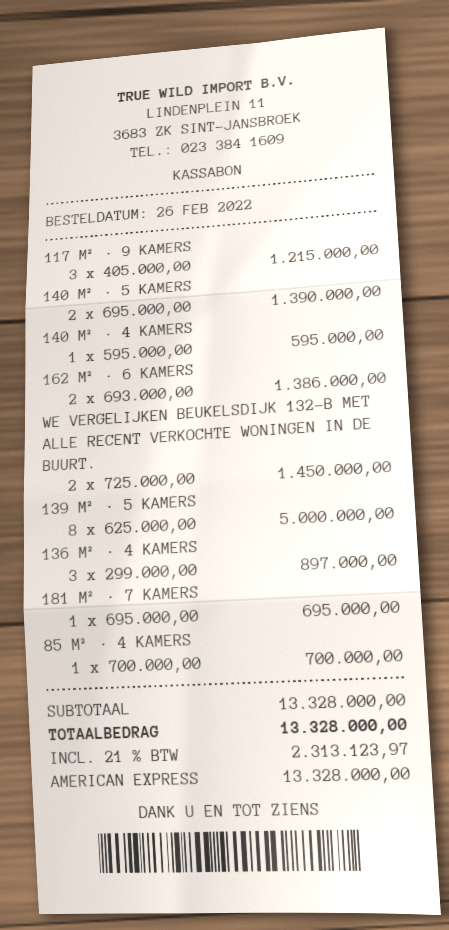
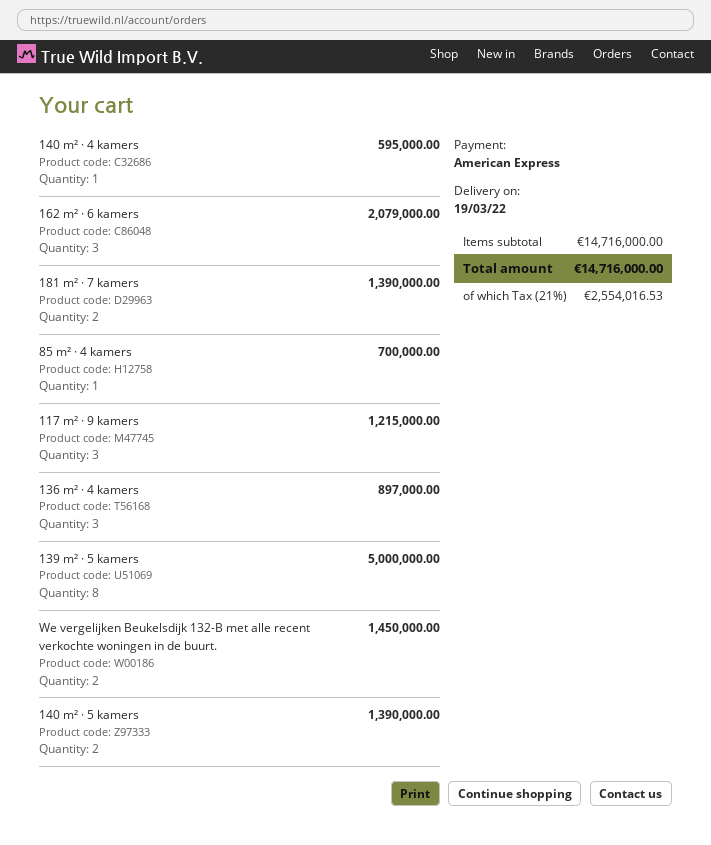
162 M² · 6 KAMERS: 2 for 1386000.00 -> 3 for 2079000.00
181 M² · 7 KAMERS: 1 for 695000.00 -> 2 for 1390000.00
subtotal: 13328000.00 -> 14716000.00
tax: 21% = 2313123.97 -> 21% = 2554016.53
total: 13328000.00 -> 14716000.00

